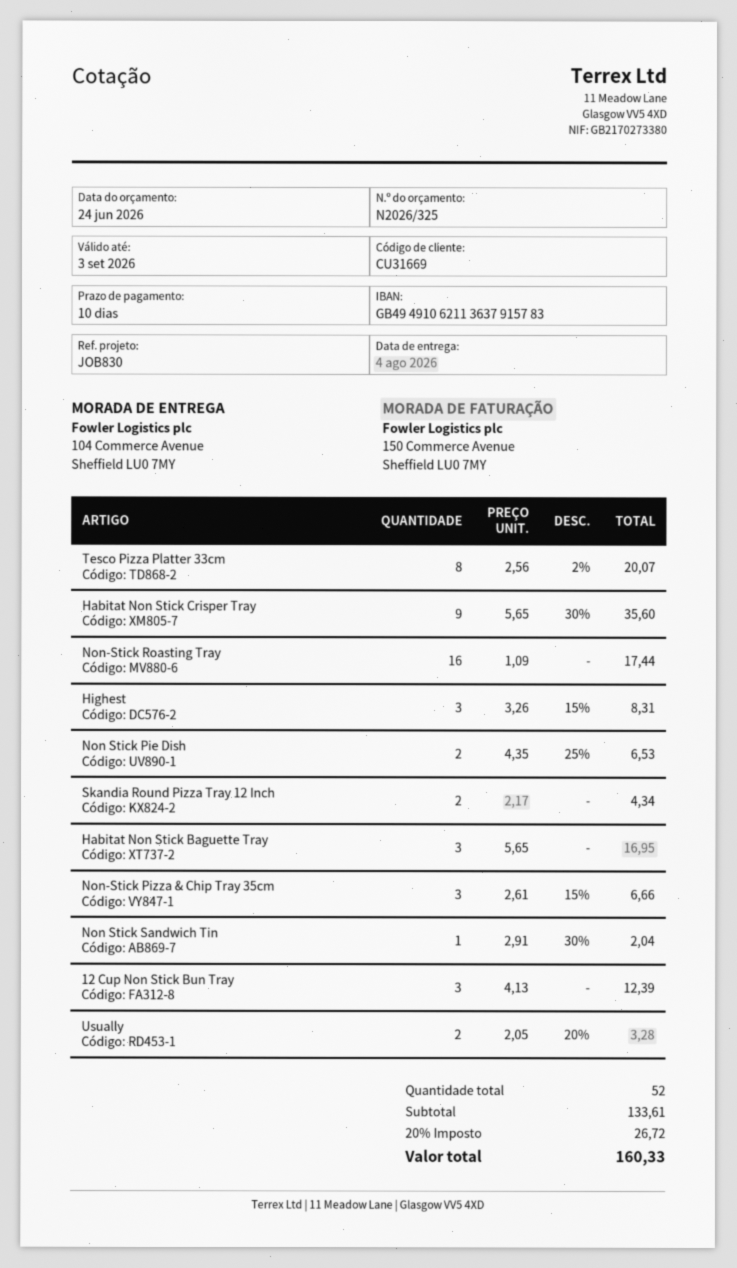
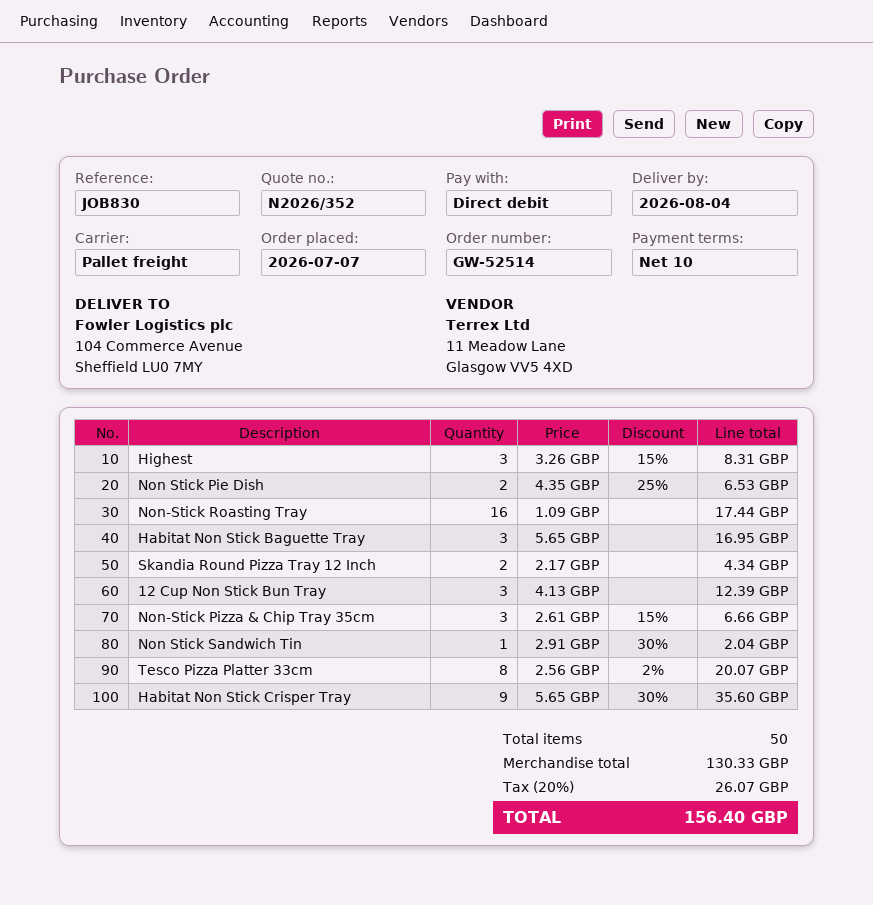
quote number: N2026/325 -> N2026/352
Usually: 2 x 2.05 - 20% = 3.28 -> none
total quantity: 52 -> 50
subtotal: 133.61 -> 130.33
tax: 20% = 26.72 -> 20% = 26.07
total: 160.33 -> 156.40

